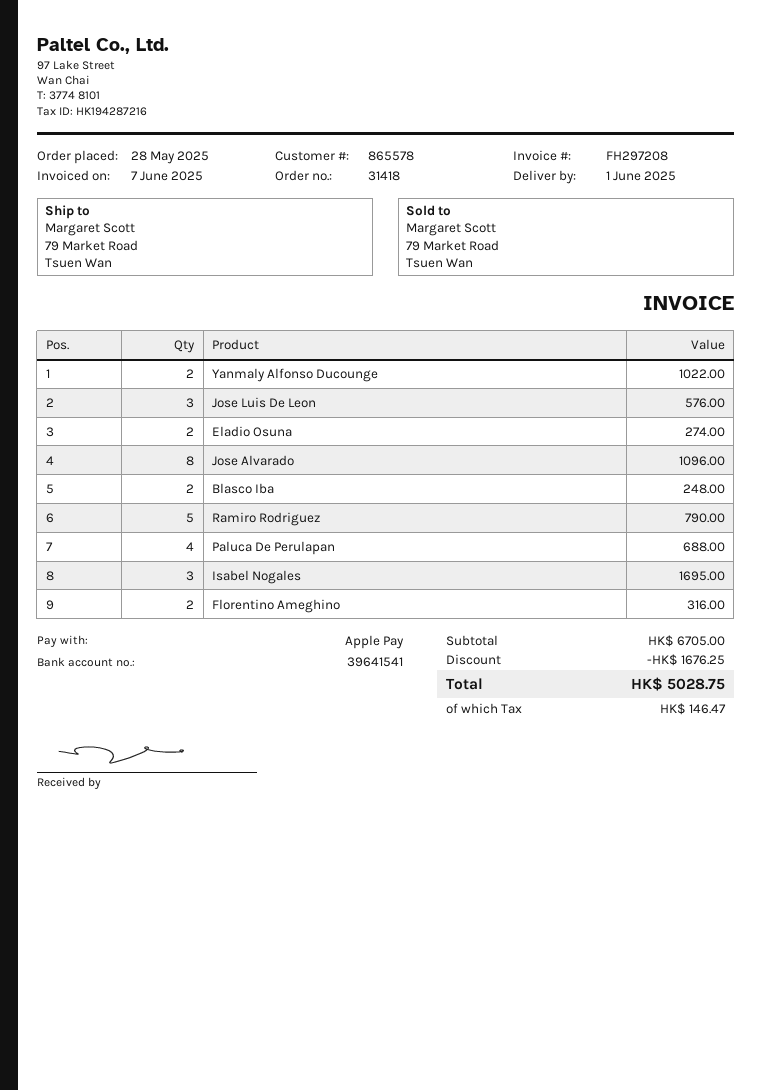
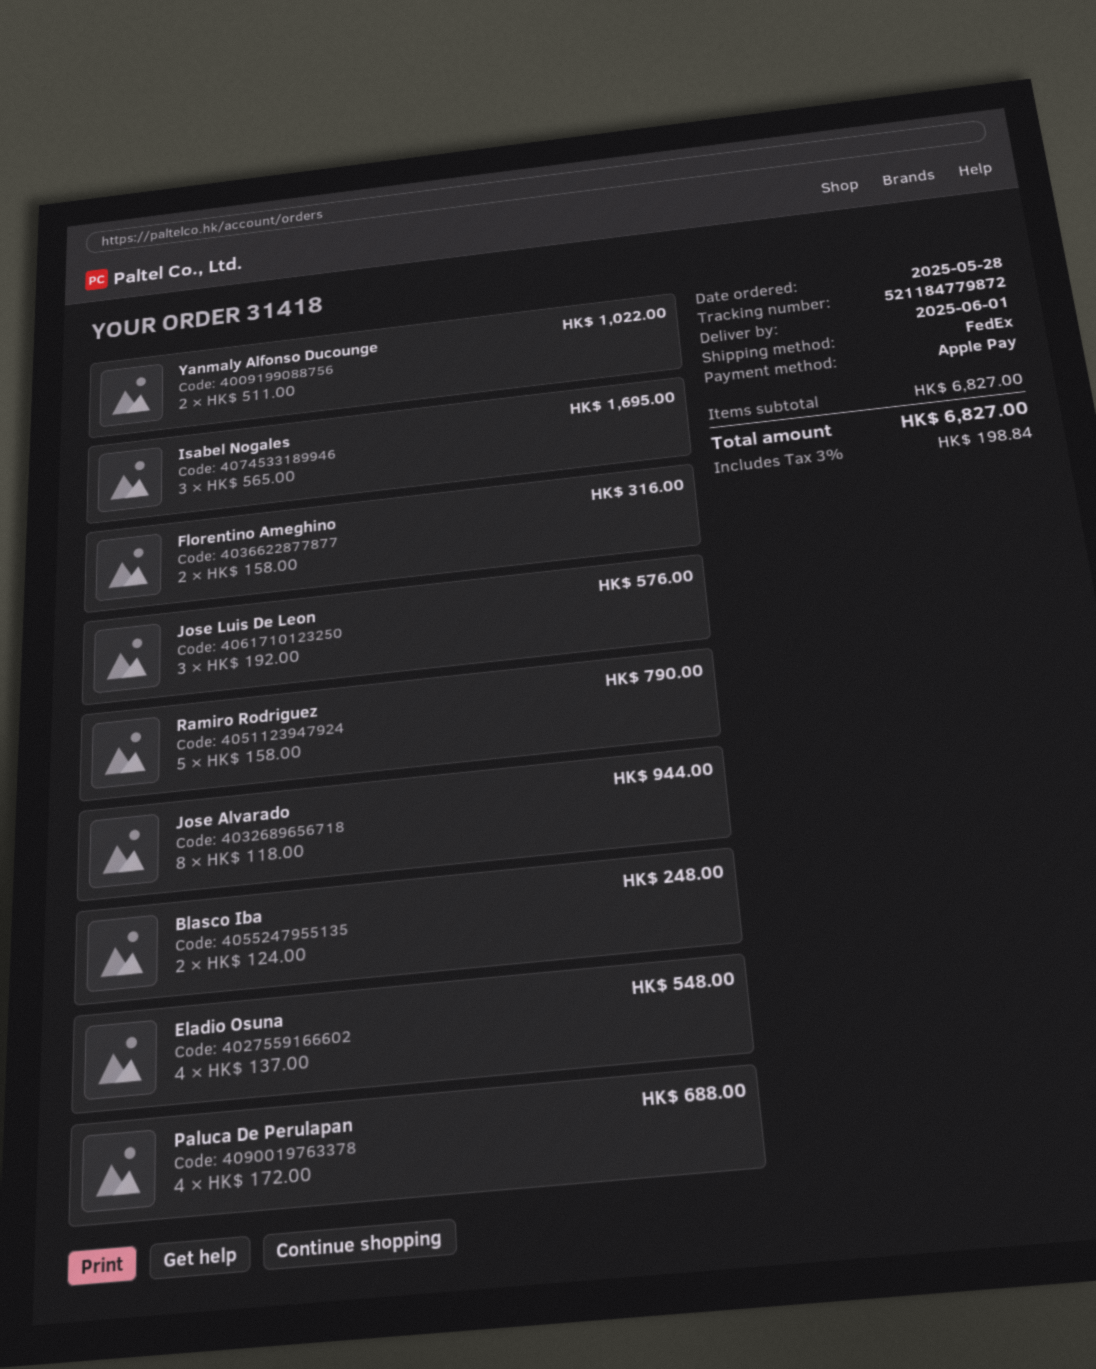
Eladio Osuna: 2 for 274.00 -> 4 for 548.00
Jose Alvarado: 8 for 1096.00 -> 8 for 944.00
subtotal: 6705.00 -> 6827.00
discount: 1676.25 -> none
tax: 146.47 -> 198.84
total: 5028.75 -> 6827.00

